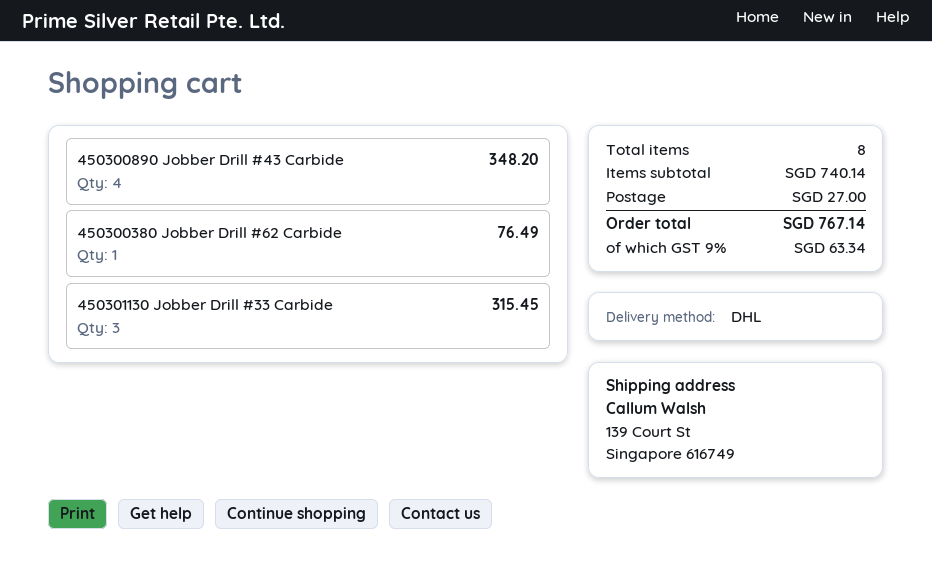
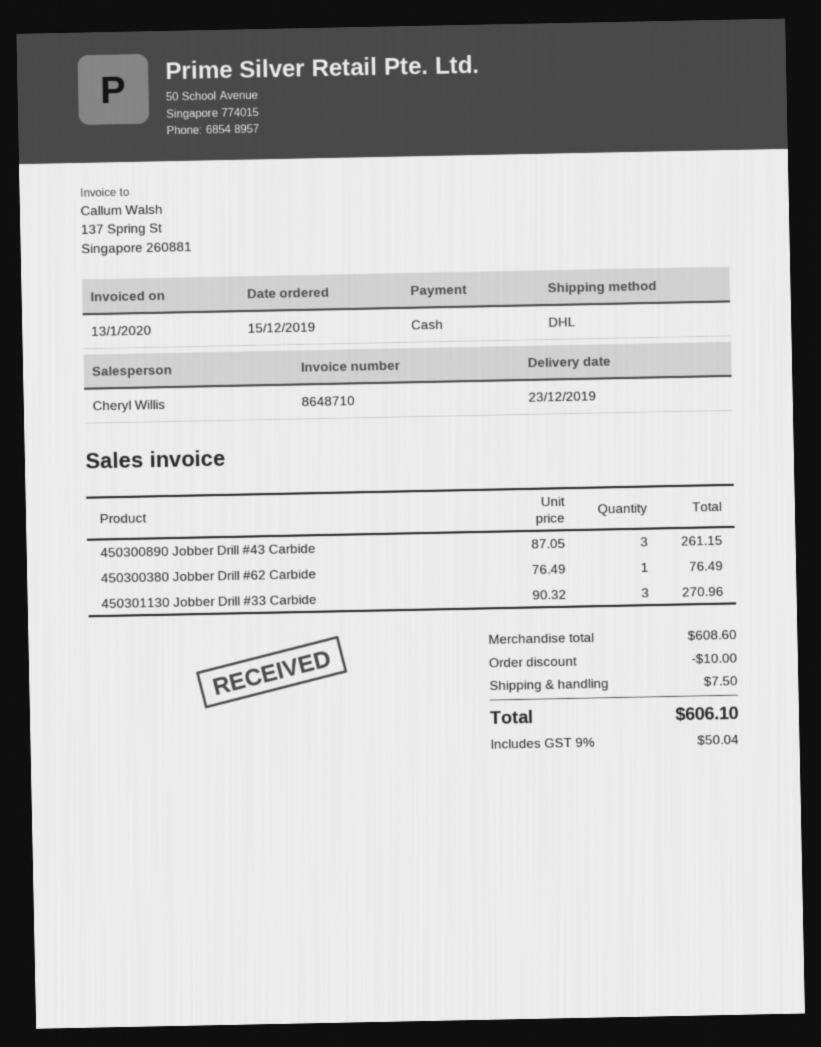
450300890 Jobber Drill #43 Carbide: 4 for 348.20 -> 3 for 261.15
450301130 Jobber Drill #33 Carbide: 3 for 315.45 -> 3 for 270.96
subtotal: 740.14 -> 608.60
discount: none -> 10.00
shipping: 27.00 -> 7.50
tax: 9% = 63.34 -> 9% = 50.04
total: 767.14 -> 606.10

